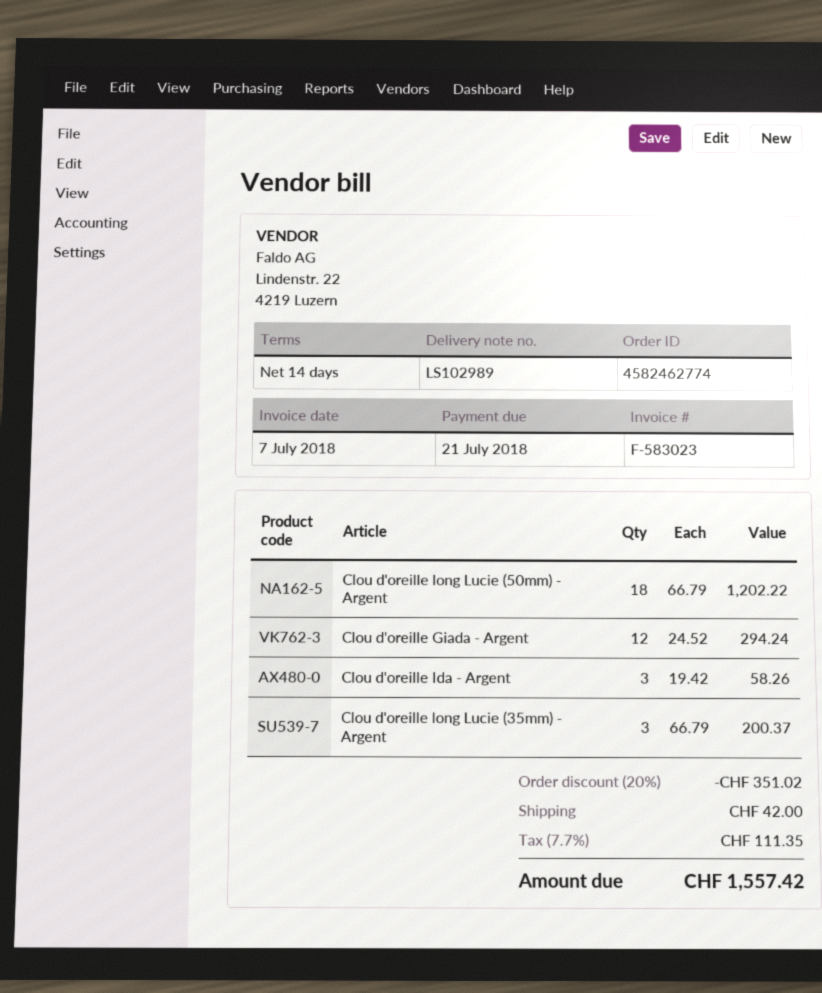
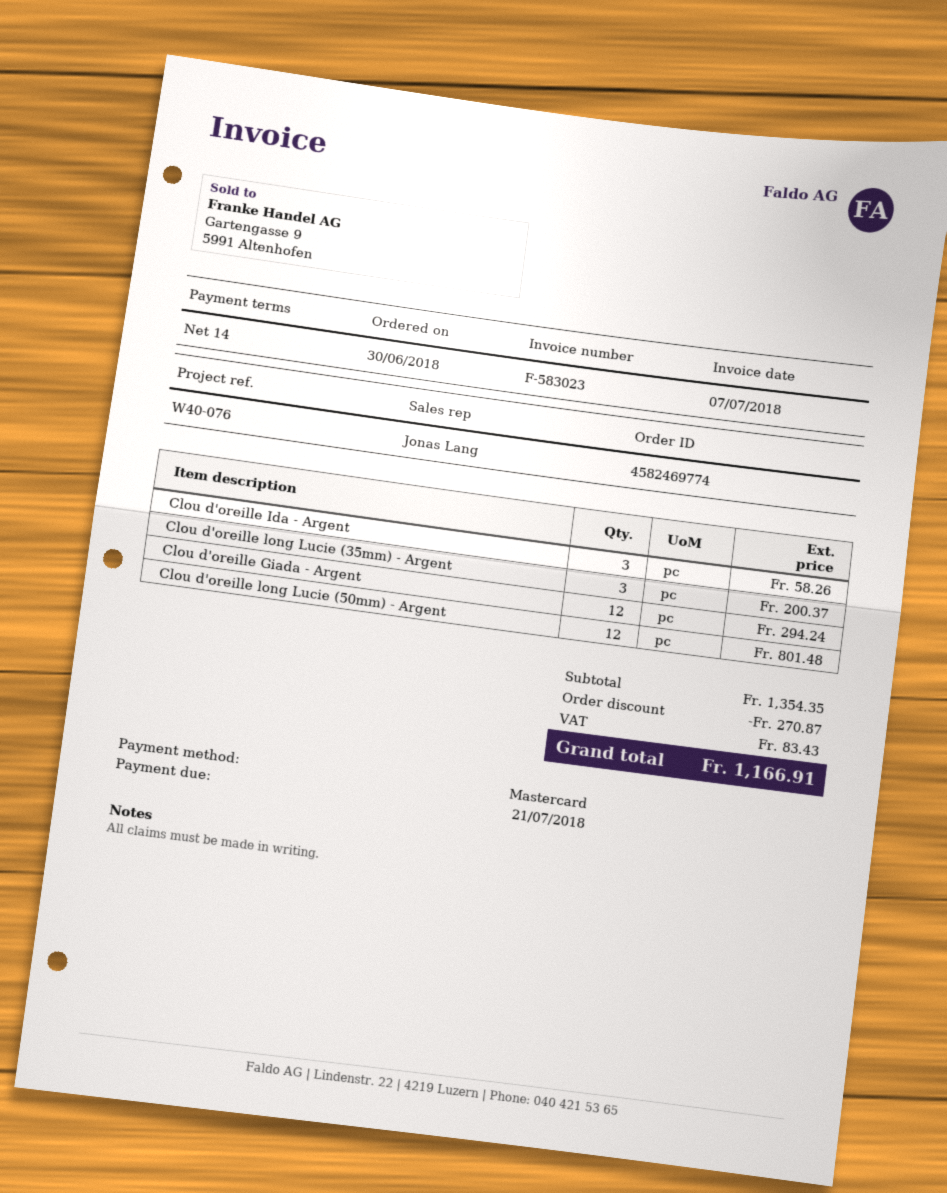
order number: 4582462774 -> 4582469774
Clou d'oreille long Lucie (50mm) - Argent: 18 for 1202.22 -> 12 for 801.48
discount: 351.02 -> 270.87
shipping: 42.00 -> none
tax: 111.35 -> 83.43
total: 1557.42 -> 1166.91

